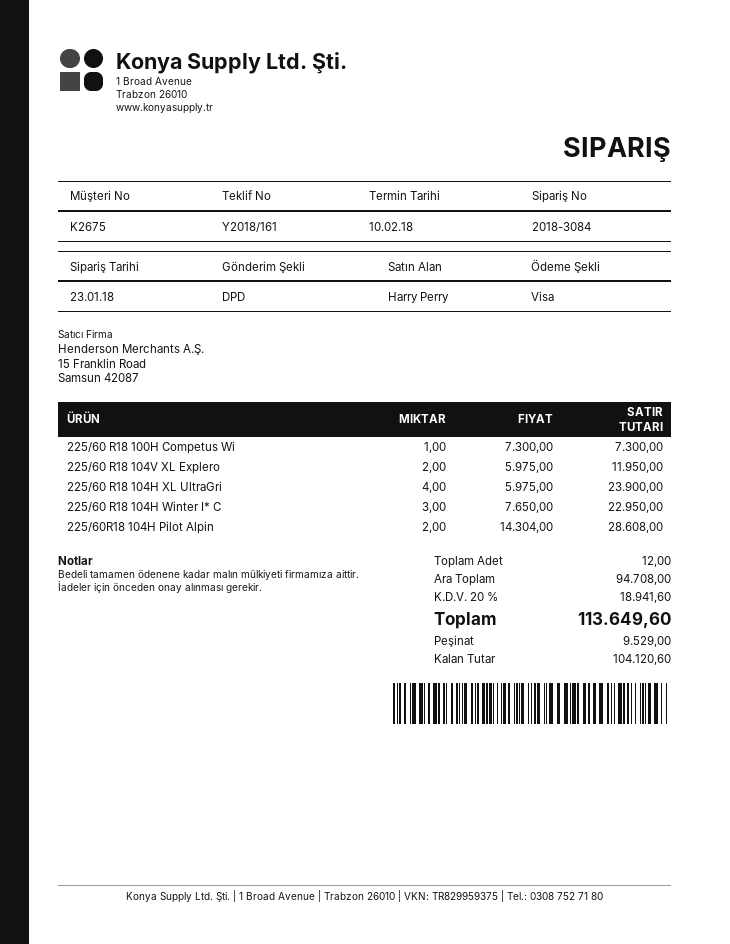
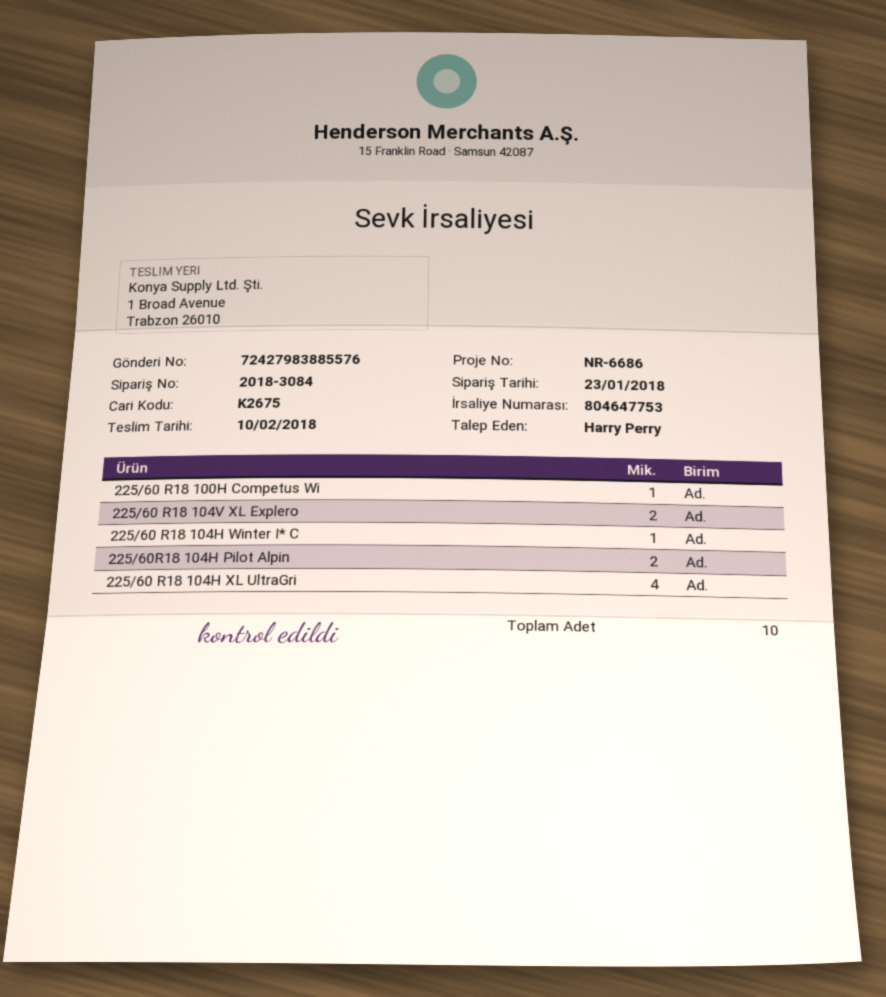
225/60 R18 104H Winter I* C: 3 -> 1
total quantity: 12 -> 10

